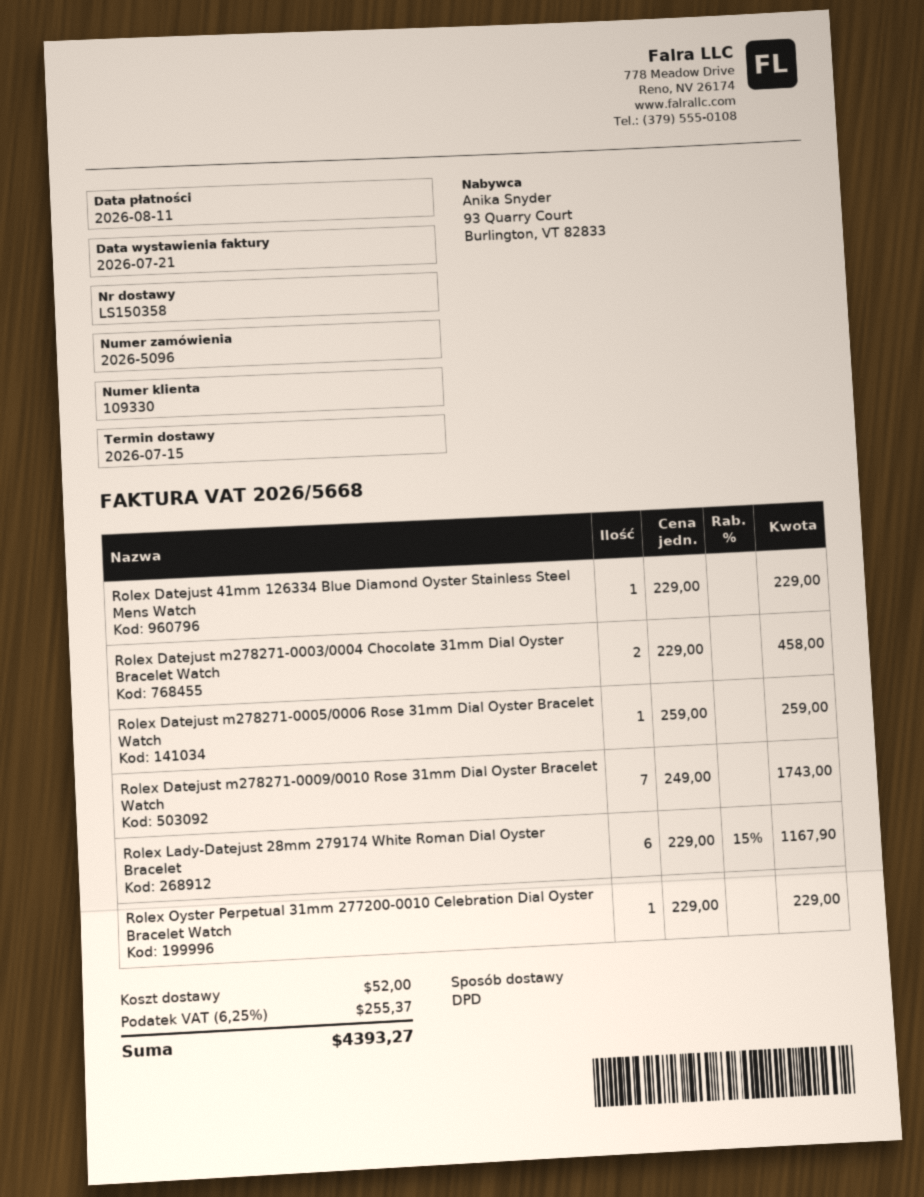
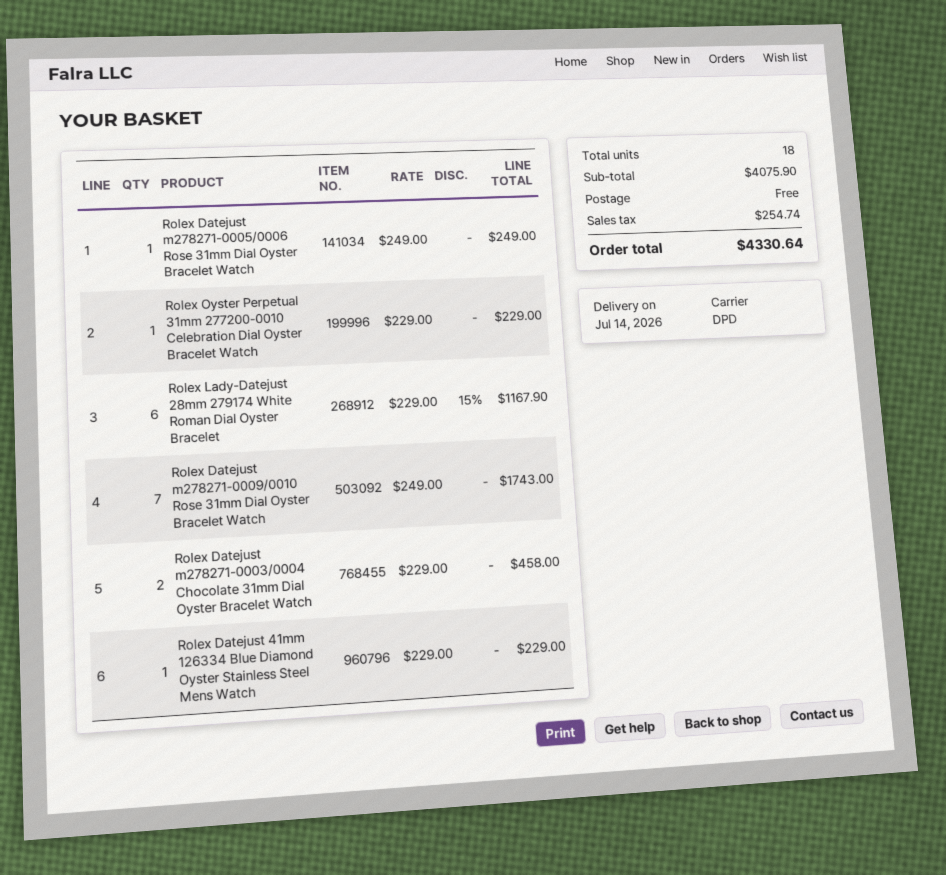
delivery date: 2026-07-15 -> 2026-07-14
Rolex Datejust m278271-0005/0006 Rose 31mm Dial Oyster Bracelet Watch: 1 x 259.00 = 259.00 -> 1 x 249.00 = 249.00
shipping: 52.00 -> 0.00
tax: 255.37 -> 254.74
total: 4393.27 -> 4330.64

